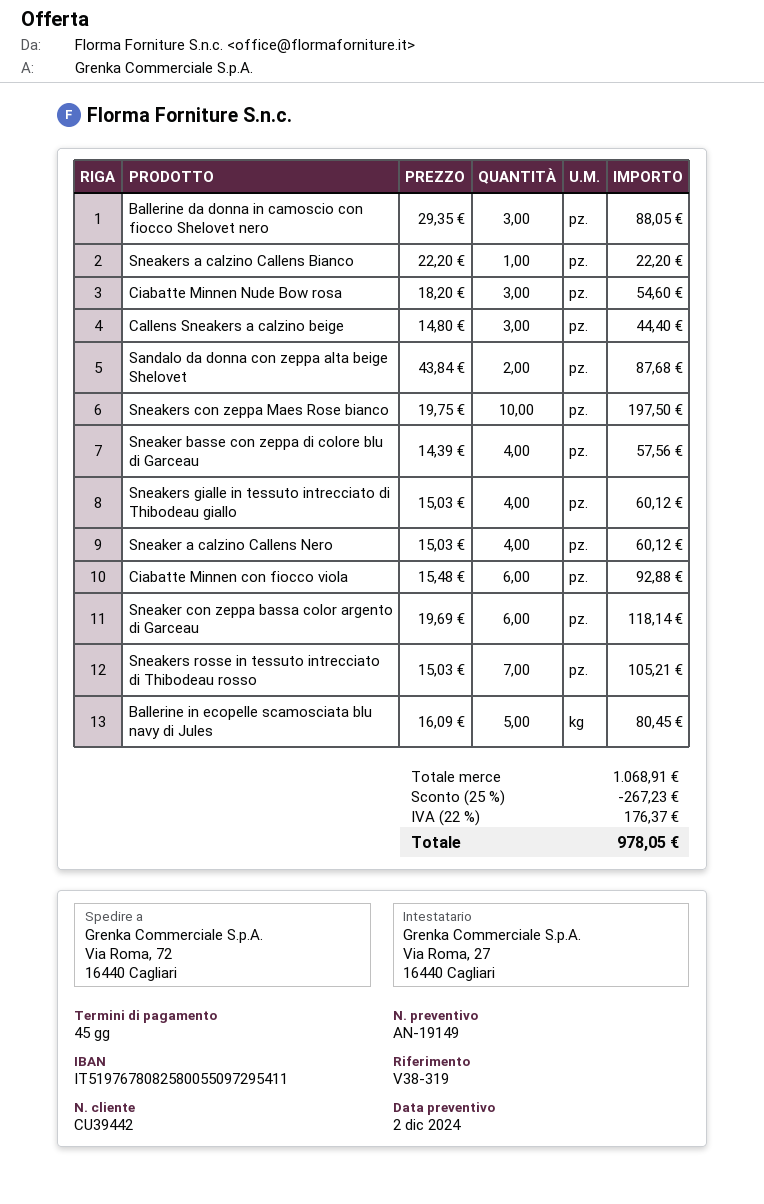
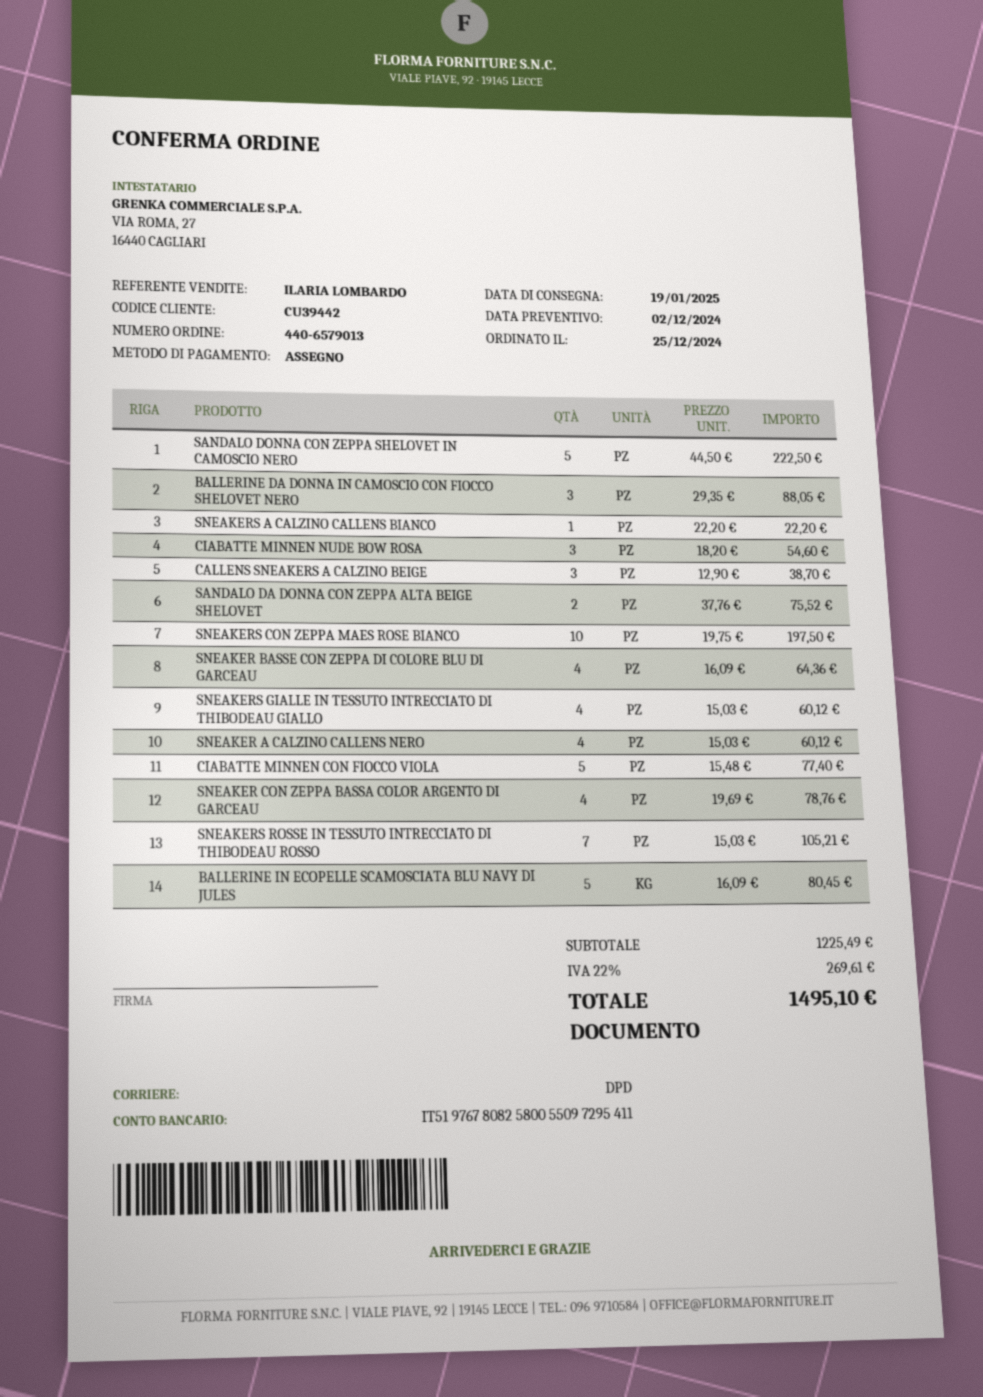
Callens Sneakers a calzino beige: 3 x 14.80 = 44.40 -> 3 x 12.90 = 38.70
Sandalo da donna con zeppa alta beige Shelovet: 2 x 43.84 = 87.68 -> 2 x 37.76 = 75.52
Sneaker basse con zeppa di colore blu di Garceau: 4 x 14.39 = 57.56 -> 4 x 16.09 = 64.36
Ciabatte Minnen con fiocco viola: 6 x 15.48 = 92.88 -> 5 x 15.48 = 77.40
Sneaker con zeppa bassa color argento di Garceau: 6 x 19.69 = 118.14 -> 4 x 19.69 = 78.76
SANDALO DONNA CON ZEPPA SHELOVET IN CAMOSCIO NERO: none -> 5 x 44.50 = 222.50
subtotal: 1068.91 -> 1225.49
discount: 25% = 267.23 -> none
tax: 22% = 176.37 -> 22% = 269.61
total: 978.05 -> 1495.10

